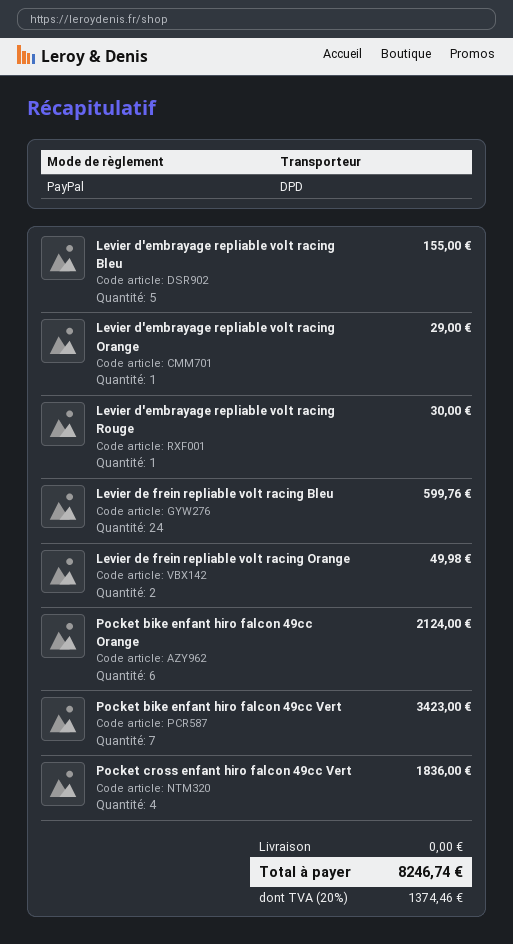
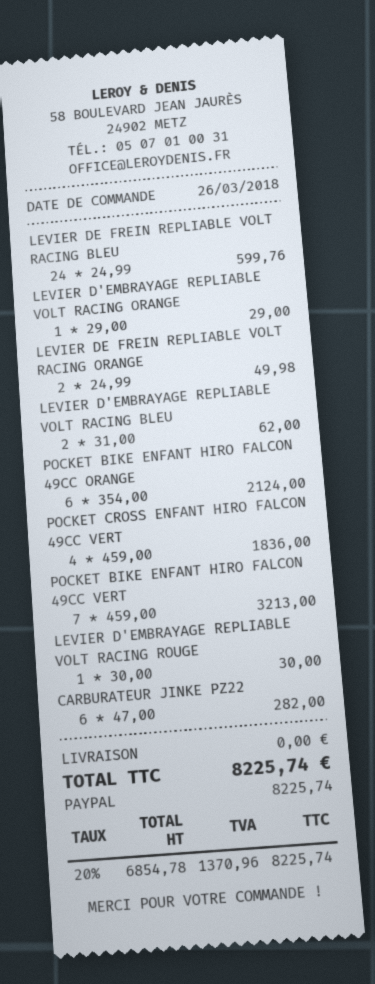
Levier d'embrayage repliable volt racing Bleu: 5 for 155.00 -> 2 for 62.00
Pocket bike enfant hiro falcon 49cc Vert: 7 for 3423.00 -> 7 for 3213.00
CARBURATEUR JINKE PZ22: none -> 6 for 282.00
tax: 20% = 1374.46 -> 20% = 1370.96
total: 8246.74 -> 8225.74

